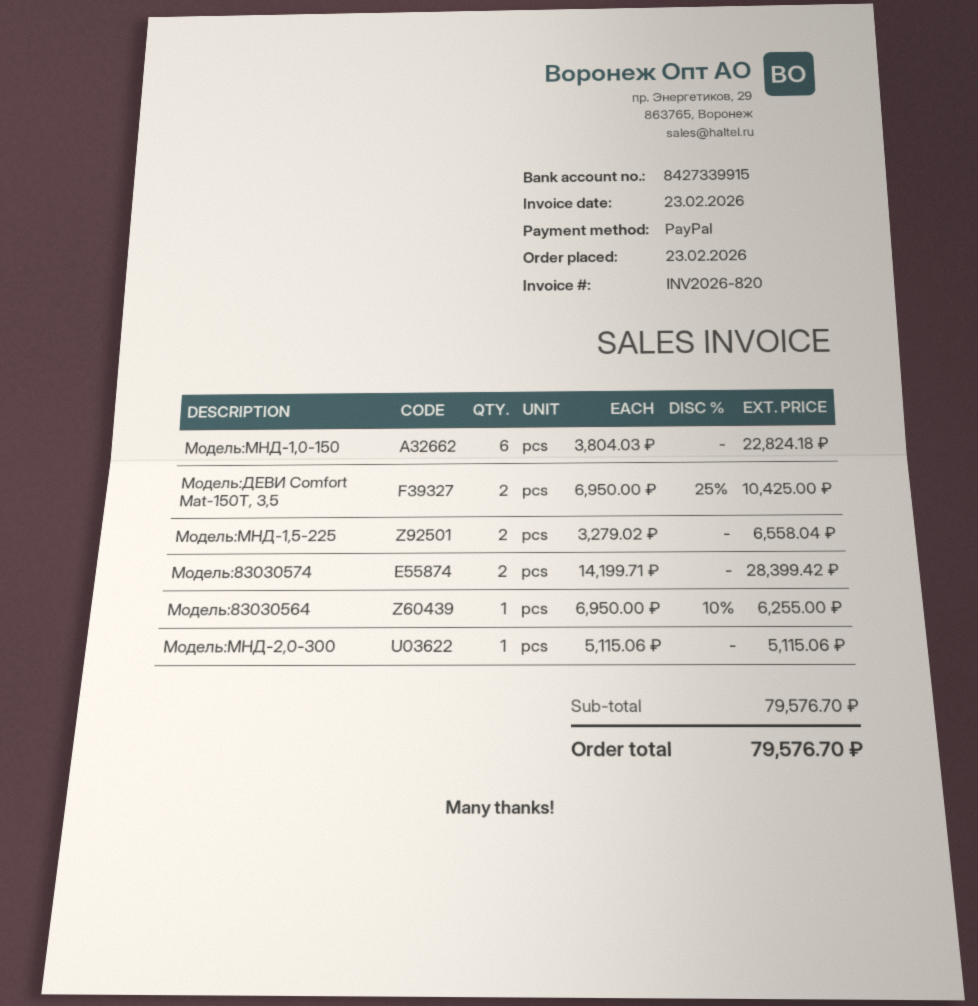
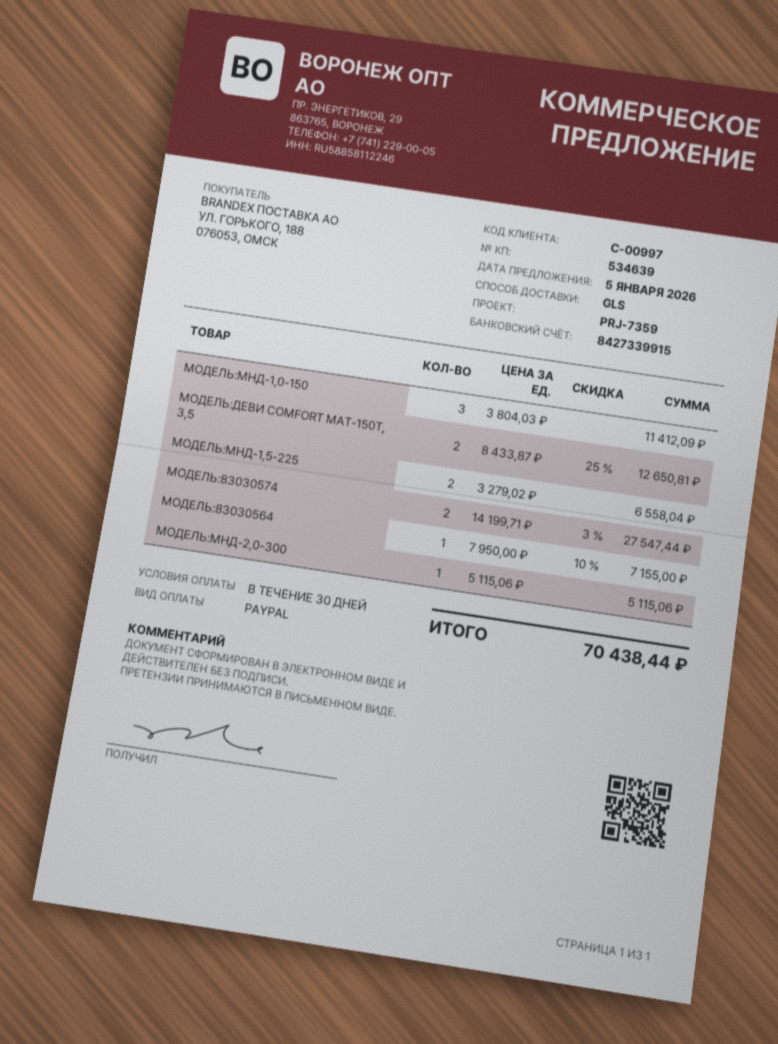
Модель:МНД-1,0-150: 6 x 3804.03 = 22824.18 -> 3 x 3804.03 = 11412.09
Модель:ДЕВИ Comfort Mat-150T, 3,5: 2 x 6950.00 - 25% = 10425.00 -> 2 x 8433.87 - 25% = 12650.81
Модель:83030574: 2 x 14199.71 = 28399.42 -> 2 x 14199.71 - 3% = 27547.44
Модель:83030564: 1 x 6950.00 - 10% = 6255.00 -> 1 x 7950.00 - 10% = 7155.00
total: 79576.70 -> 70438.44

